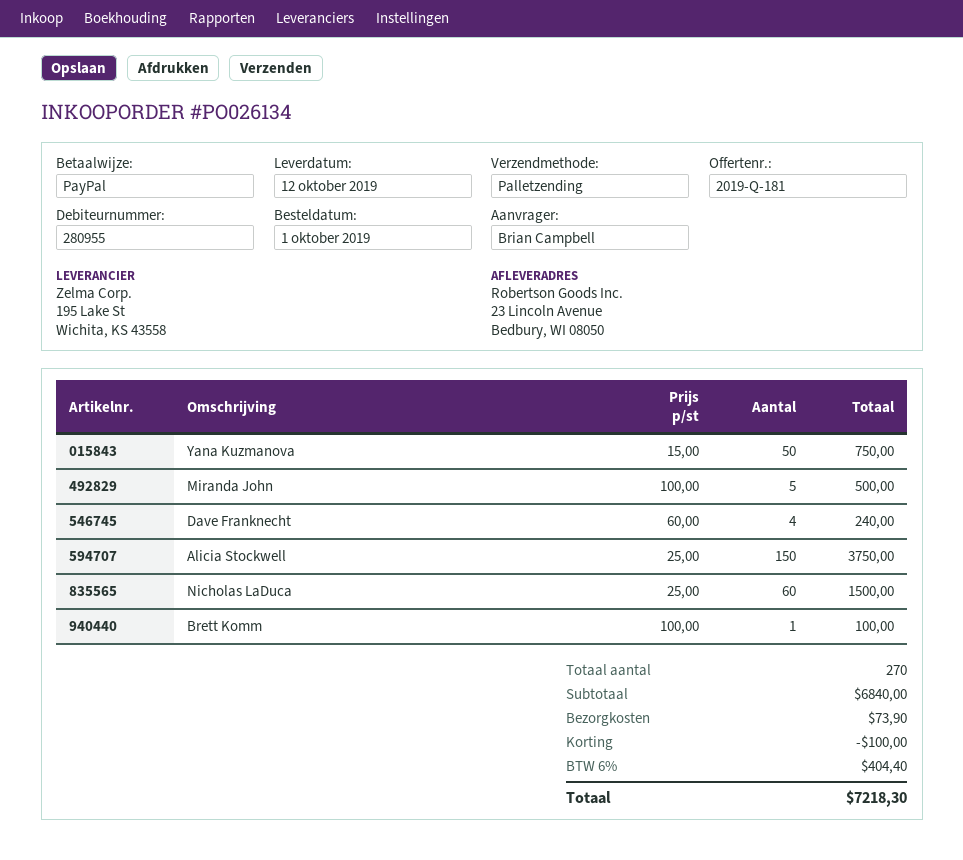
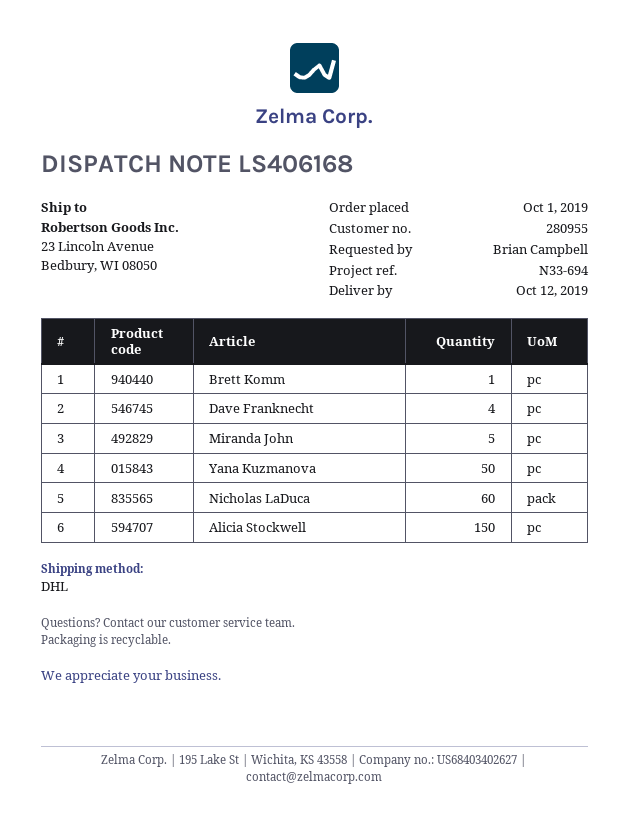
shipping method: pallet freight -> DHL

